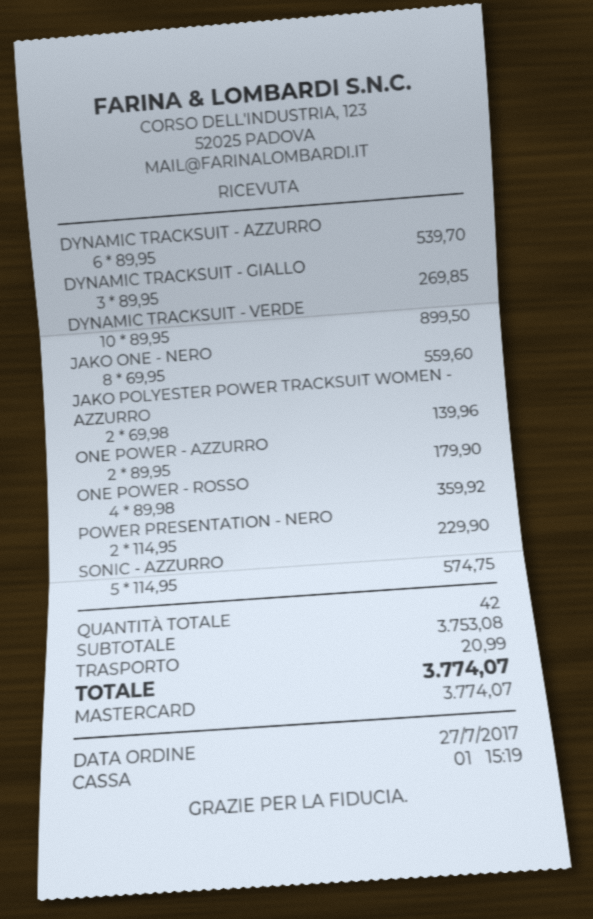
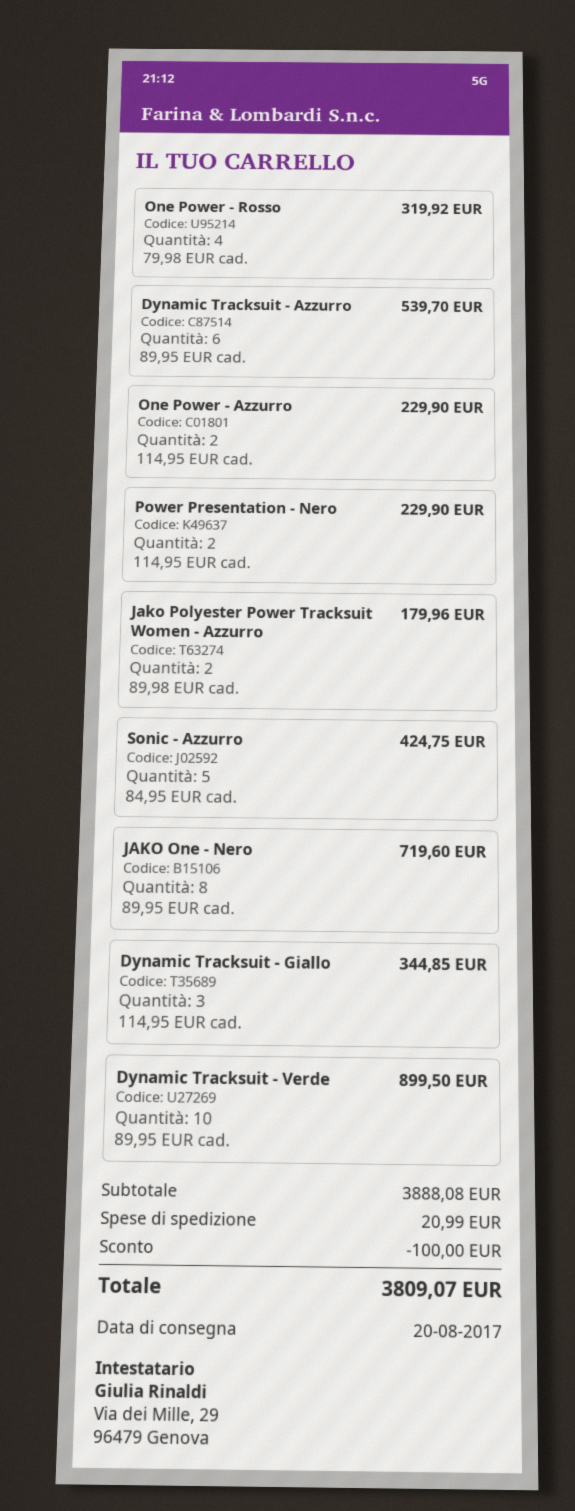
DYNAMIC TRACKSUIT - GIALLO: 3 x 89.95 = 269.85 -> 3 x 114.95 = 344.85
JAKO ONE - NERO: 8 x 69.95 = 559.60 -> 8 x 89.95 = 719.60
JAKO POLYESTER POWER TRACKSUIT WOMEN - AZZURRO: 2 x 69.98 = 139.96 -> 2 x 89.98 = 179.96
ONE POWER - AZZURRO: 2 x 89.95 = 179.90 -> 2 x 114.95 = 229.90
ONE POWER - ROSSO: 4 x 89.98 = 359.92 -> 4 x 79.98 = 319.92
SONIC - AZZURRO: 5 x 114.95 = 574.75 -> 5 x 84.95 = 424.75
subtotal: 3753.08 -> 3888.08
discount: none -> 100.00
total: 3774.07 -> 3809.07

